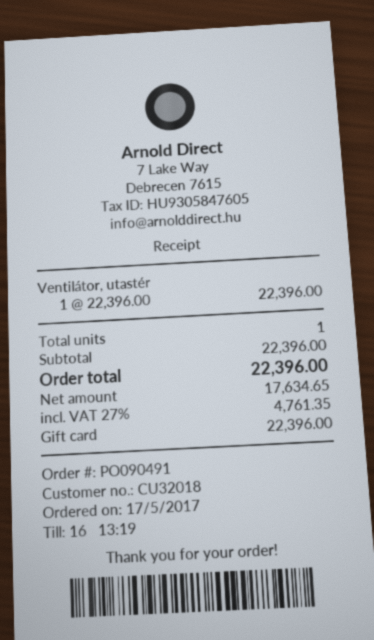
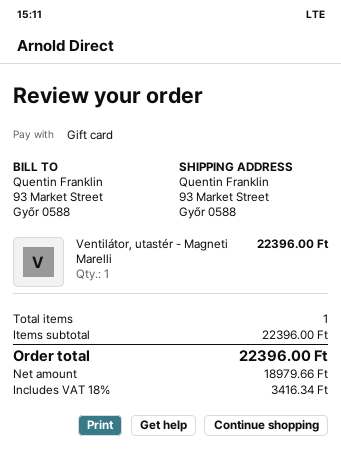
net: 17634.65 -> 18979.66
tax: 27% = 4761.35 -> 18% = 3416.34

